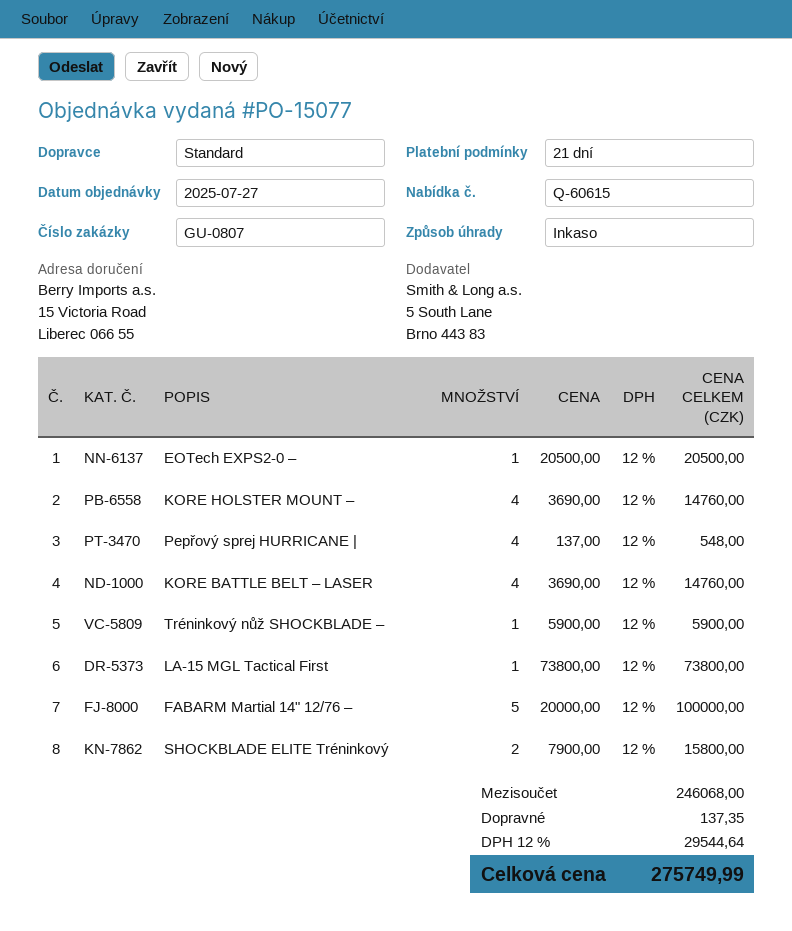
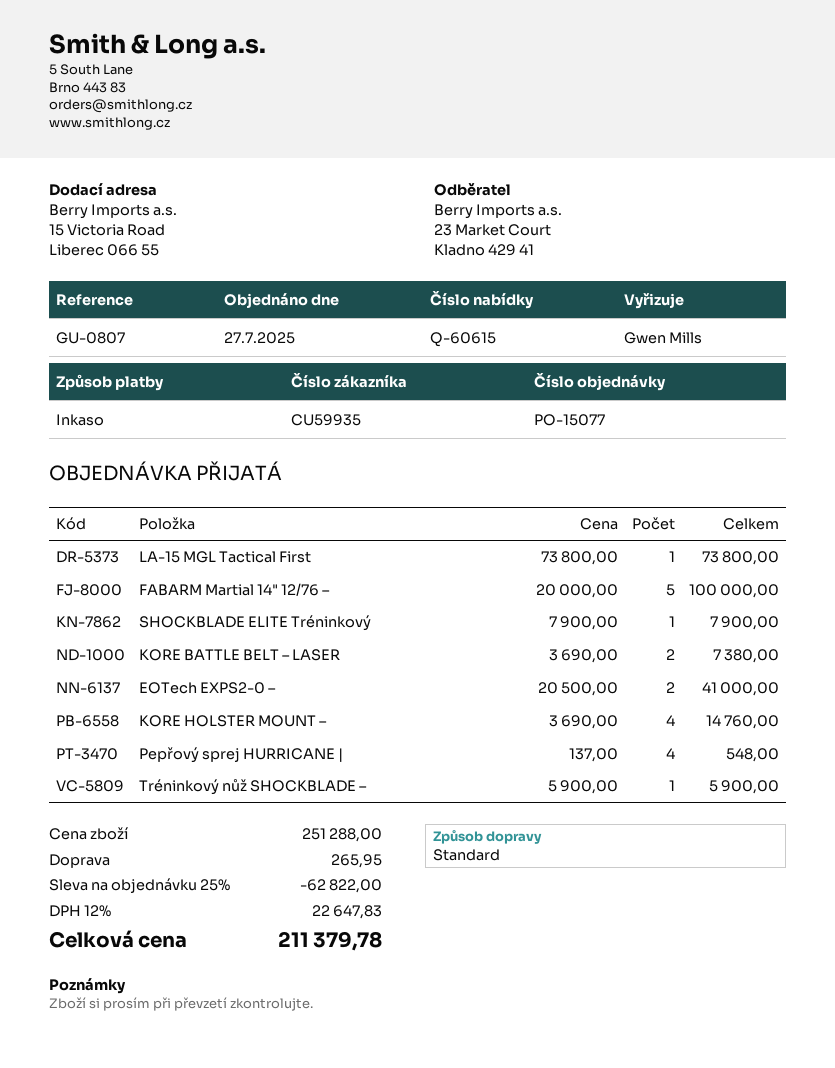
EOTech EXPS2-0 –: 1 x 20500.00 = 20500.00 -> 2 x 20500.00 = 41000.00
KORE BATTLE BELT – LASER: 4 x 3690.00 = 14760.00 -> 2 x 3690.00 = 7380.00
SHOCKBLADE ELITE Tréninkový: 2 x 7900.00 = 15800.00 -> 1 x 7900.00 = 7900.00
subtotal: 246068.00 -> 251288.00
discount: none -> 25% = 62822.00
shipping: 137.35 -> 265.95
tax: 12% = 29544.64 -> 12% = 22647.83
total: 275749.99 -> 211379.78

